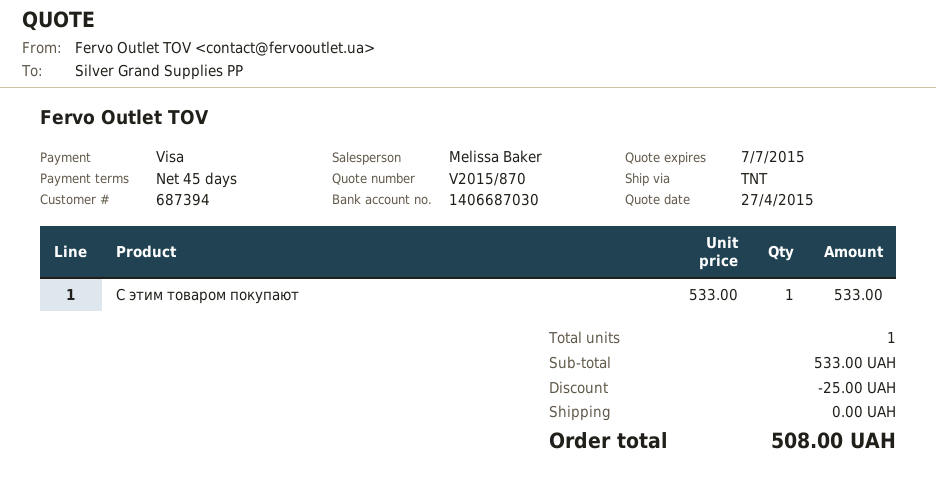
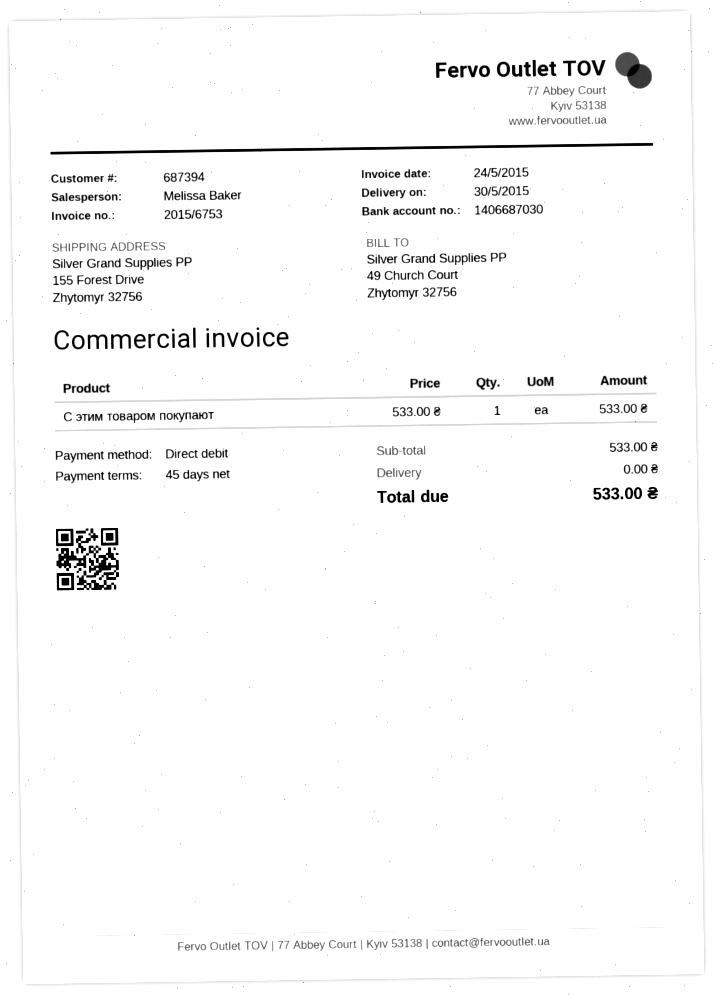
payment method: Visa -> direct debit
discount: 25.00 -> none
total: 508.00 -> 533.00

